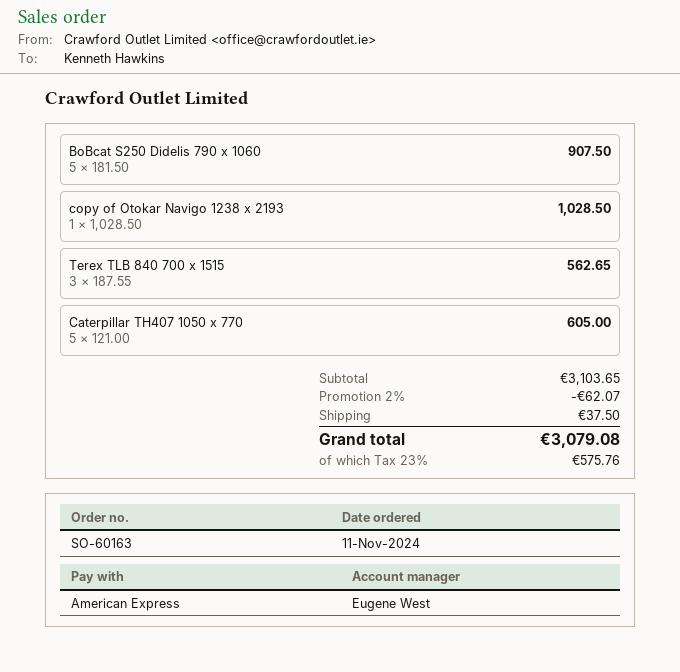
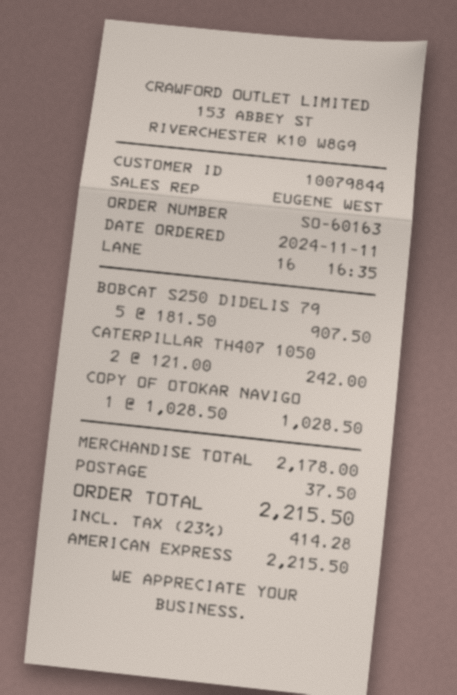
Terex TLB 840 700 x 1515: 3 x 187.55 = 562.65 -> none
Caterpillar TH407 1050 x 770: 5 x 121.00 = 605.00 -> 2 x 121.00 = 242.00
subtotal: 3103.65 -> 2178.00
discount: 2% = 62.07 -> none
tax: 23% = 575.76 -> 23% = 414.28
total: 3079.08 -> 2215.50

